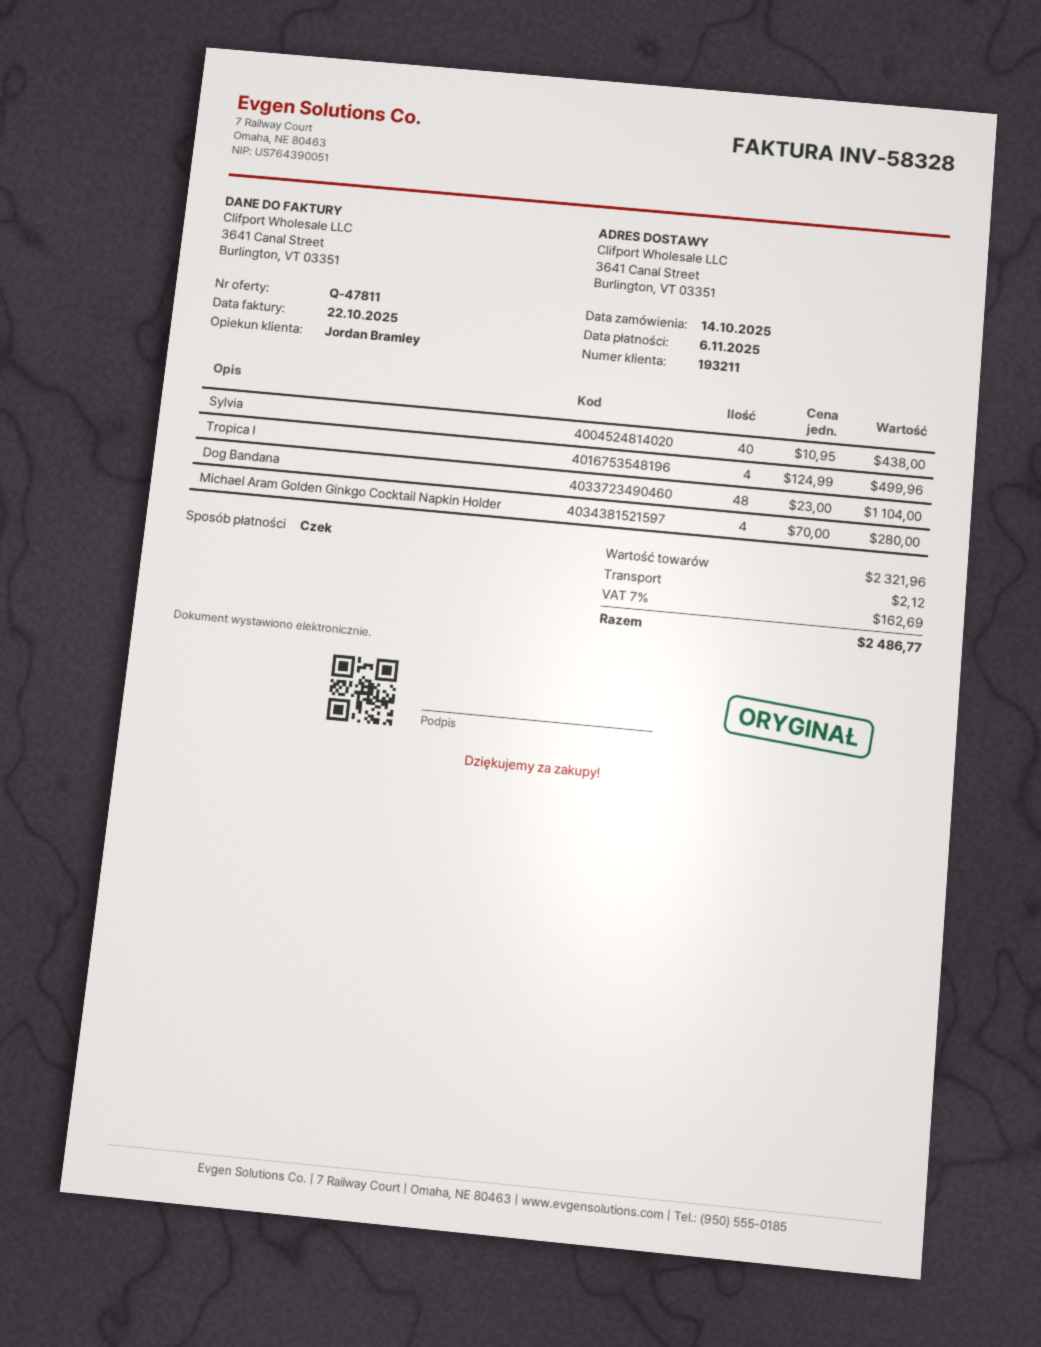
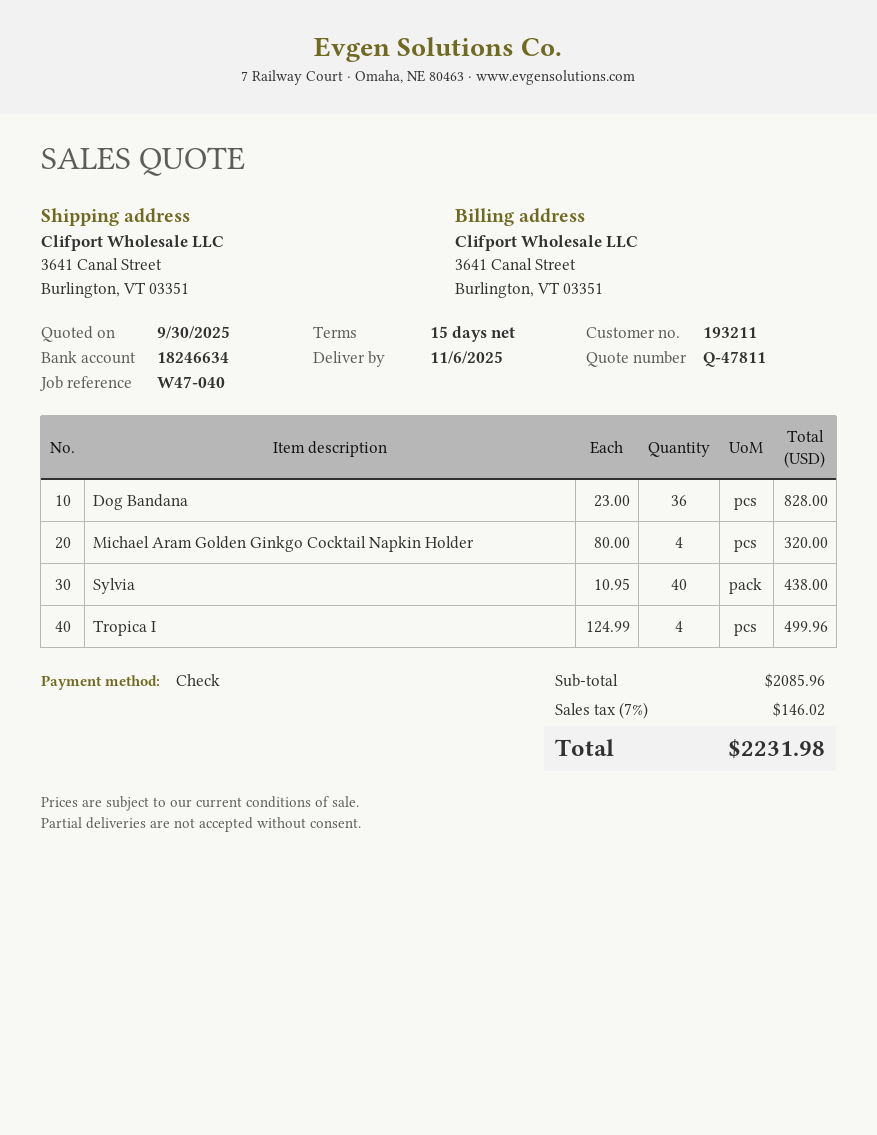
Dog Bandana: 48 x 23.00 = 1104.00 -> 36 x 23.00 = 828.00
Michael Aram Golden Ginkgo Cocktail Napkin Holder: 4 x 70.00 = 280.00 -> 4 x 80.00 = 320.00
subtotal: 2321.96 -> 2085.96
shipping: 2.12 -> none
tax: 7% = 162.69 -> 7% = 146.02
total: 2486.77 -> 2231.98

